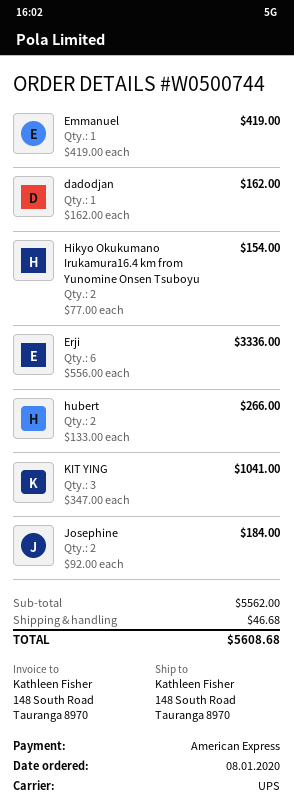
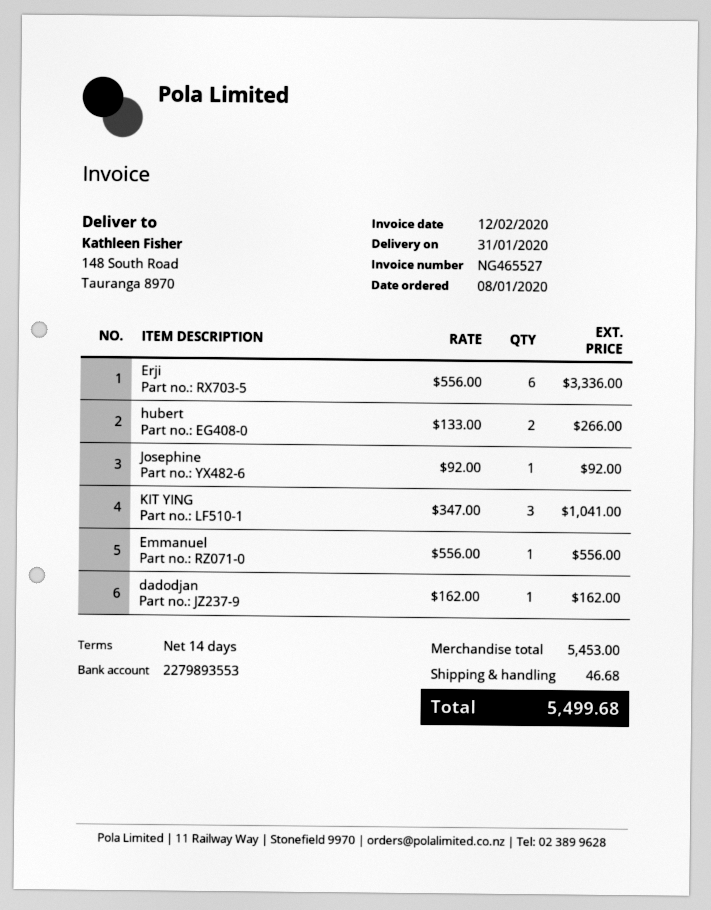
Emmanuel: 1 x 419.00 = 419.00 -> 1 x 556.00 = 556.00
Hikyo Okukumano Irukamura16.4 km from Yunomine Onsen Tsuboyu: 2 x 77.00 = 154.00 -> none
Josephine: 2 x 92.00 = 184.00 -> 1 x 92.00 = 92.00
subtotal: 5562.00 -> 5453.00
total: 5608.68 -> 5499.68

